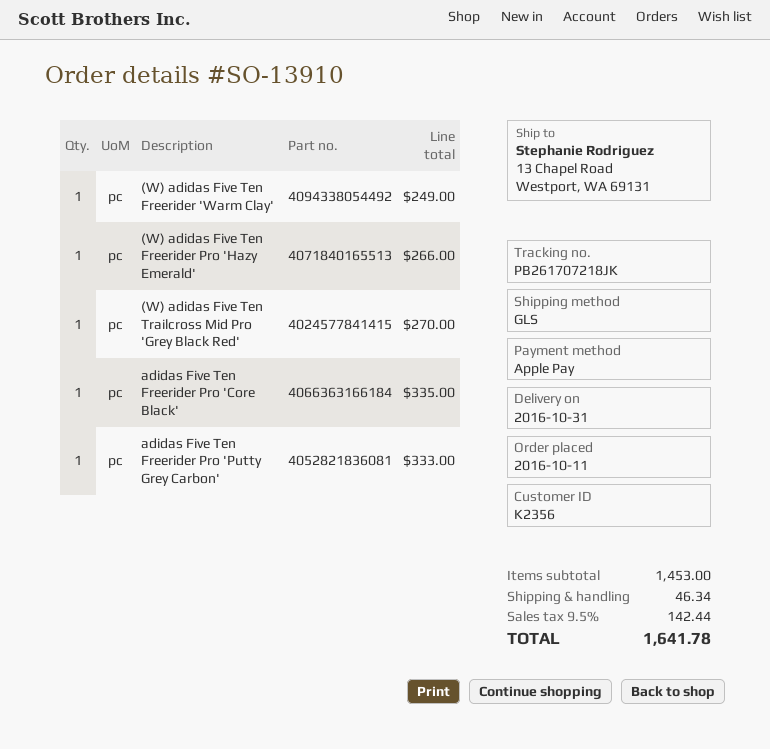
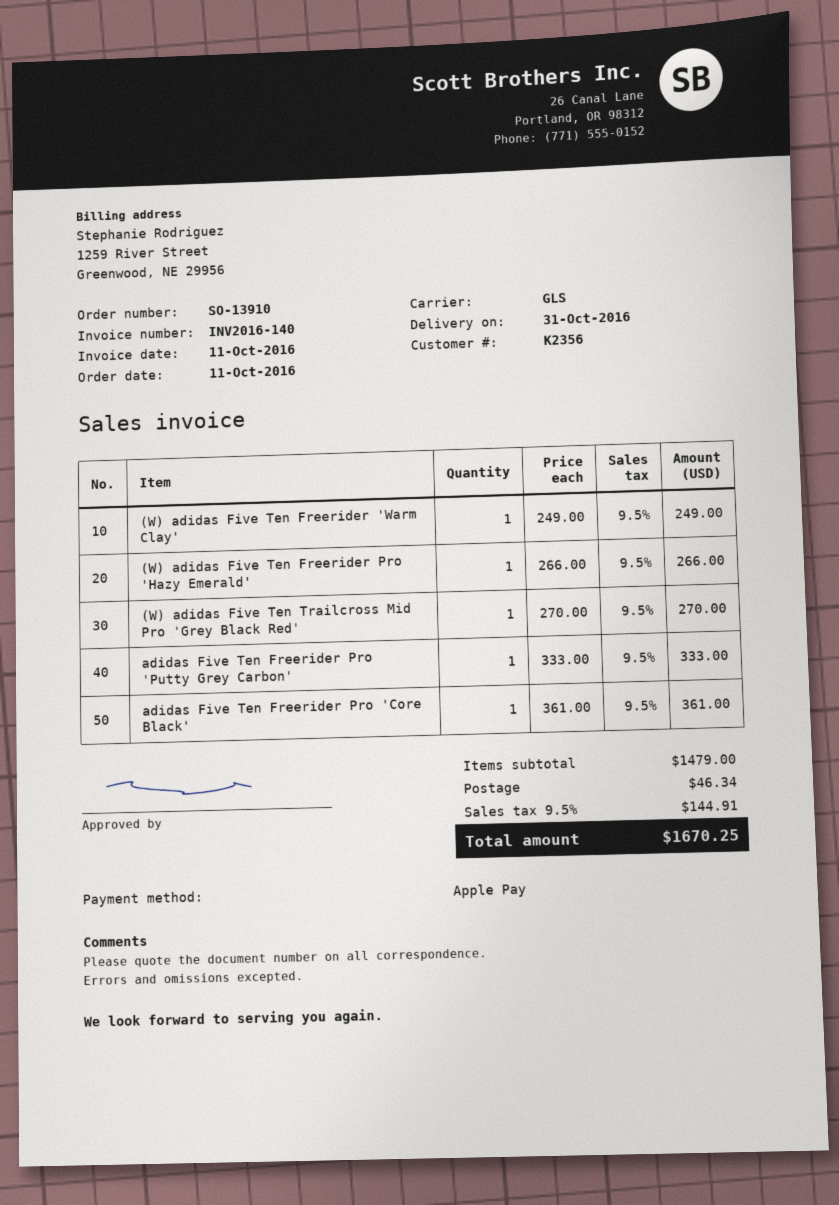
adidas Five Ten Freerider Pro 'Core Black': 1 for 335.00 -> 1 for 361.00
subtotal: 1453.00 -> 1479.00
tax: 9.5% = 142.44 -> 9.5% = 144.91
total: 1641.78 -> 1670.25

